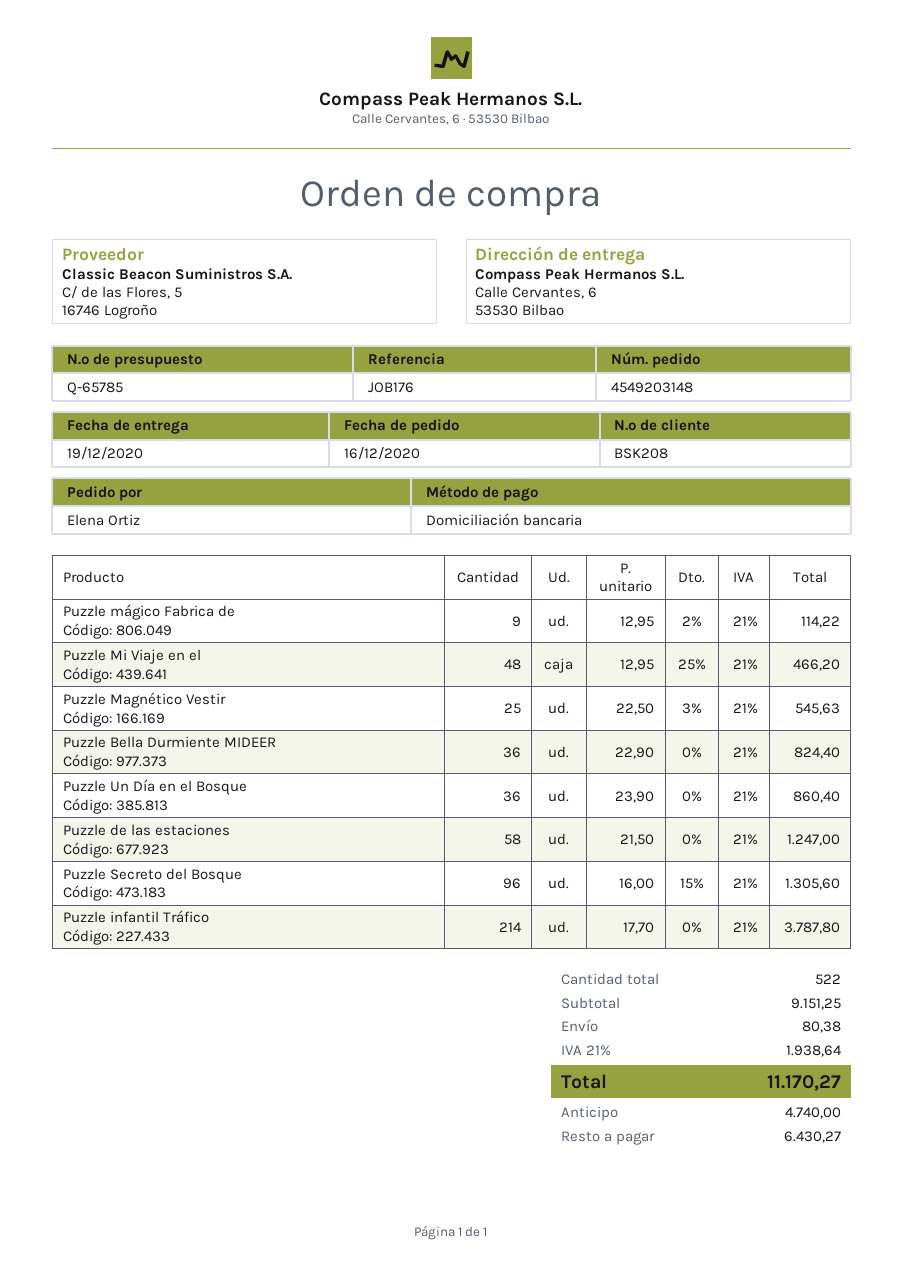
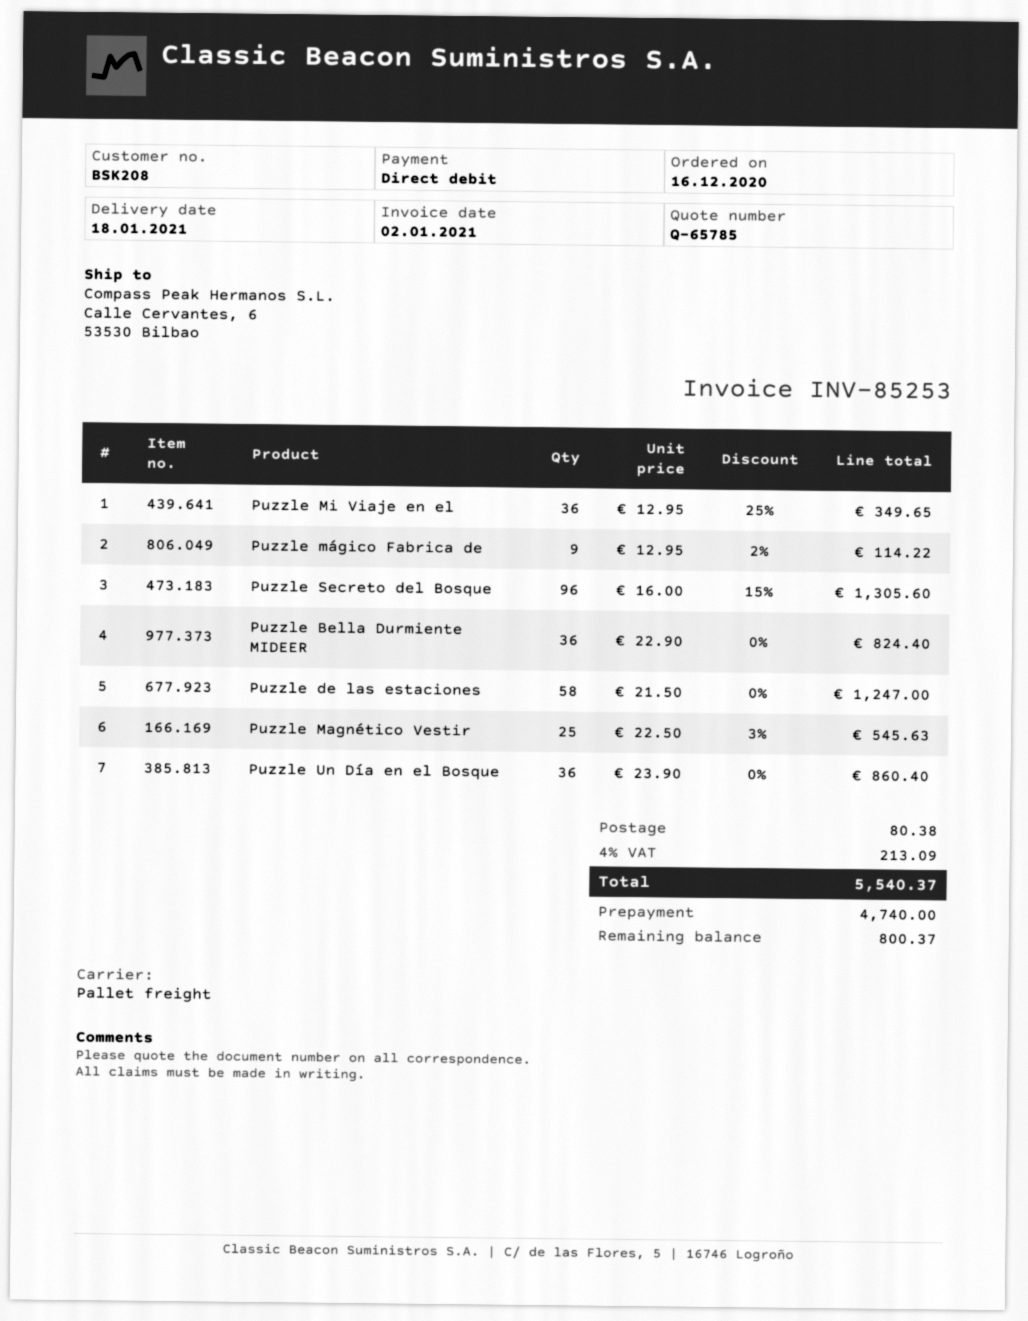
delivery date: 2020-12-19 -> 2021-01-18
Puzzle Mi Viaje en el: 48 x 12.95 - 25% = 466.20 -> 36 x 12.95 - 25% = 349.65
Puzzle infantil Tráfico: 214 x 17.70 = 3787.80 -> none
tax: 21% = 1938.64 -> 4% = 213.09
total: 11170.27 -> 5540.37
balance: 6430.27 -> 800.37

